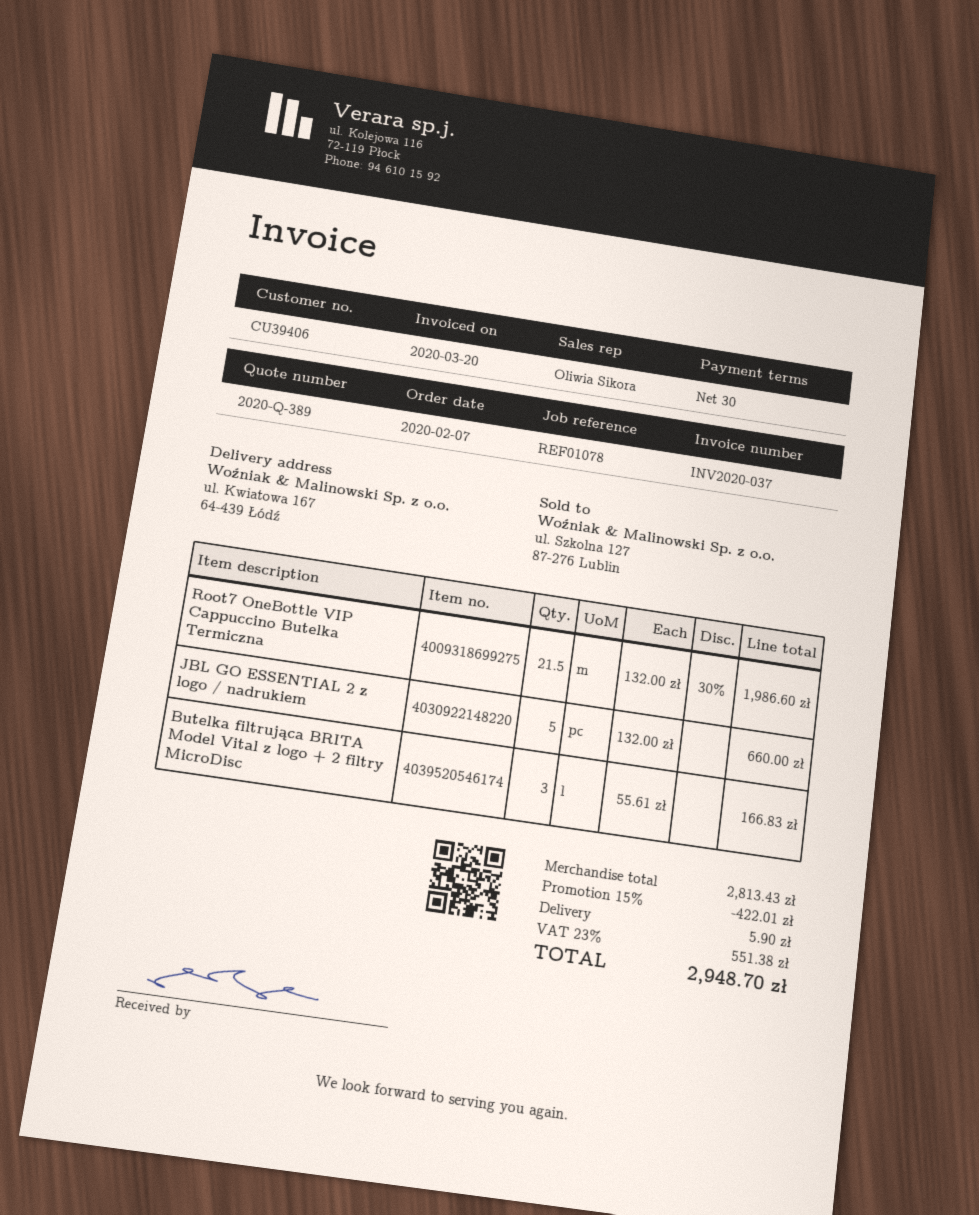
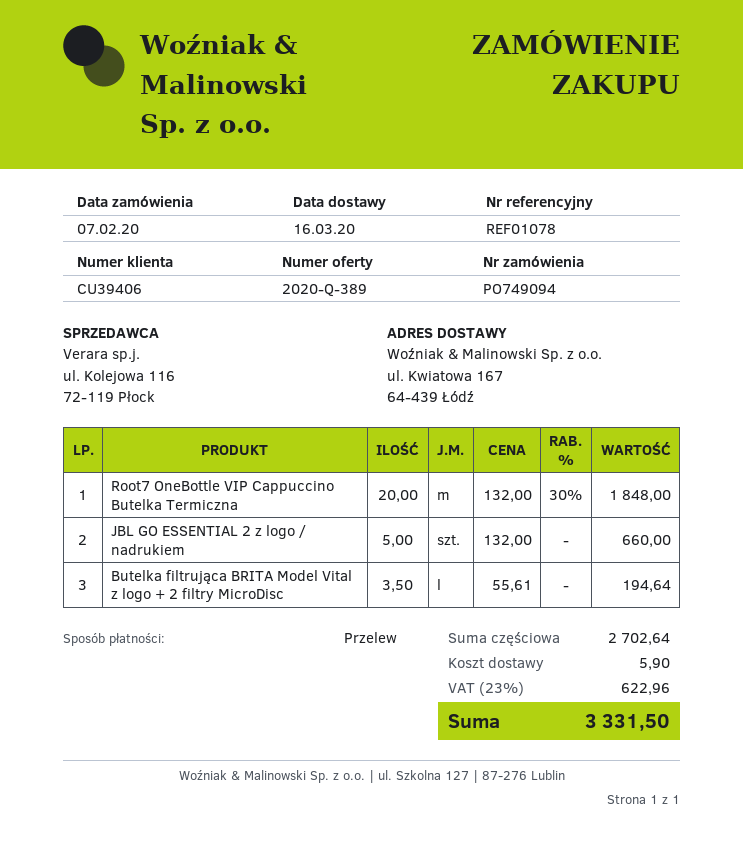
Root7 OneBottle VIP Cappuccino Butelka Termiczna: 21.5 x 132.00 - 30% = 1986.60 -> 20 x 132.00 - 30% = 1848.00
Butelka filtrująca BRITA Model Vital z logo + 2 filtry MicroDisc: 3 x 55.61 = 166.83 -> 3.5 x 55.61 = 194.64
subtotal: 2813.43 -> 2702.64
discount: 15% = 422.01 -> none
tax: 23% = 551.38 -> 23% = 622.96
total: 2948.70 -> 3331.50

